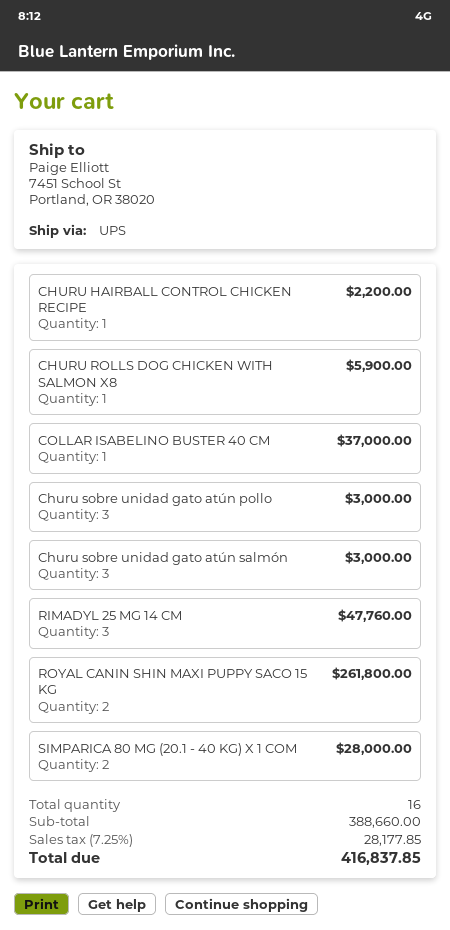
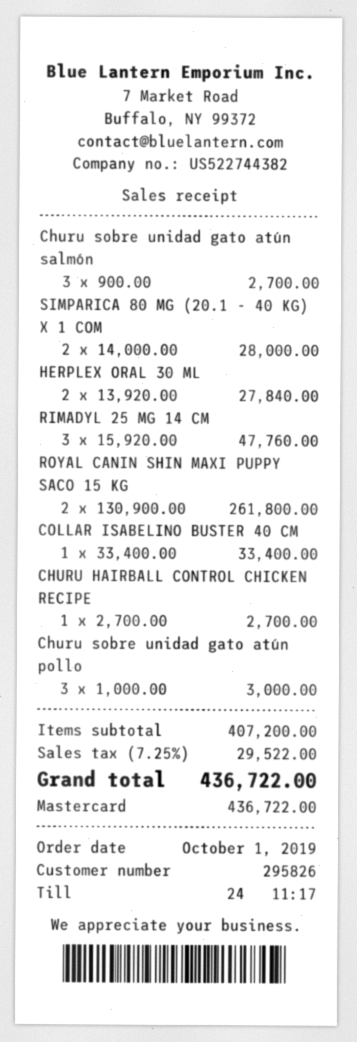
CHURU HAIRBALL CONTROL CHICKEN RECIPE: 1 for 2200.00 -> 1 for 2700.00
CHURU ROLLS DOG CHICKEN WITH SALMON X8: 1 for 5900.00 -> none
COLLAR ISABELINO BUSTER 40 CM: 1 for 37000.00 -> 1 for 33400.00
Churu sobre unidad gato atún salmón: 3 for 3000.00 -> 3 for 2700.00
HERPLEX ORAL 30 ML: none -> 2 for 27840.00
subtotal: 388660.00 -> 407200.00
tax: 7.25% = 28177.85 -> 7.25% = 29522.00
total: 416837.85 -> 436722.00

